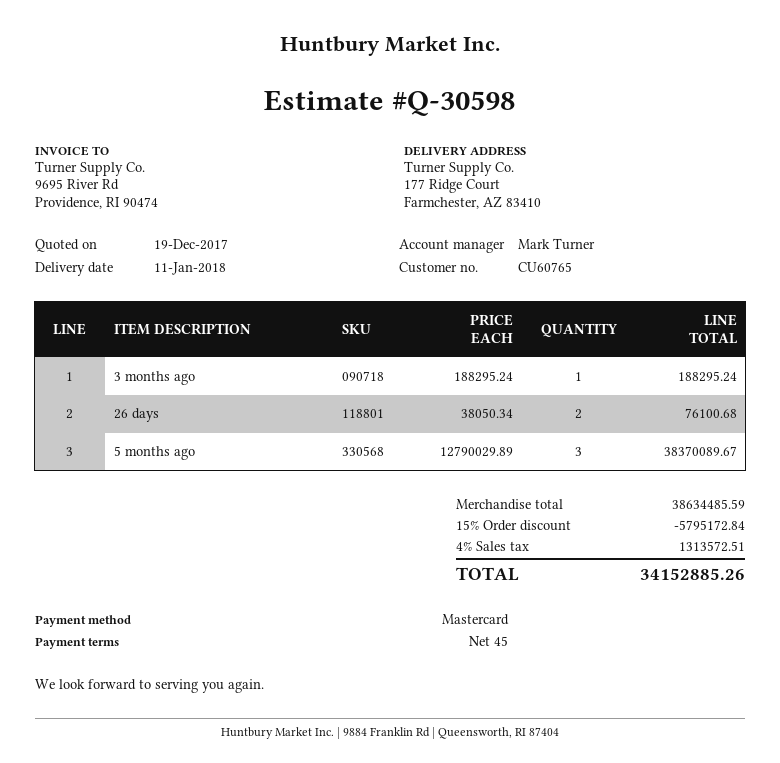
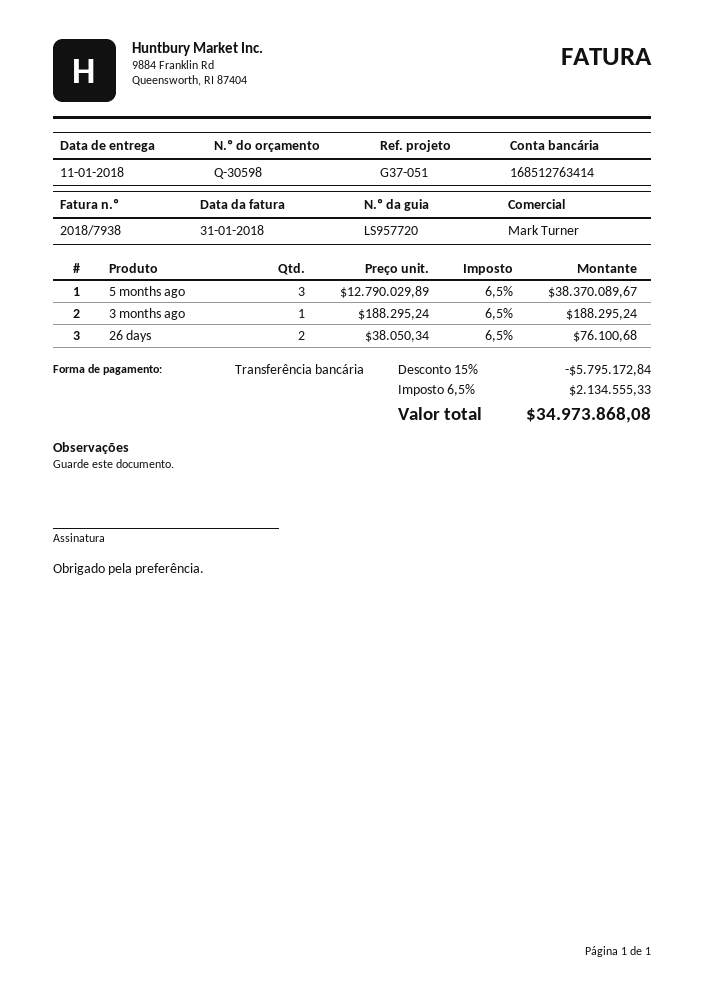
payment method: Mastercard -> bank transfer
tax: 4% = 1313572.51 -> 6.5% = 2134555.33
total: 34152885.26 -> 34973868.08

